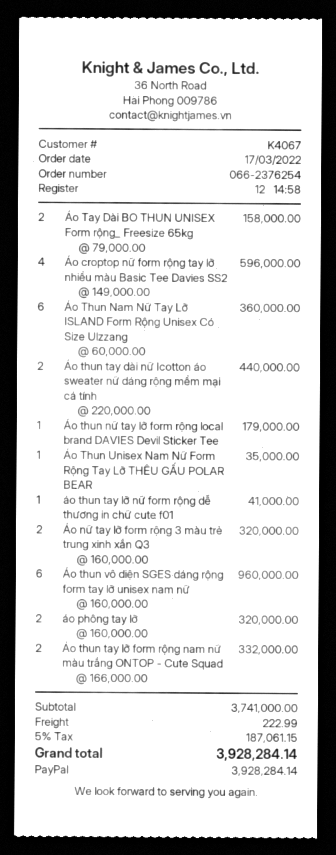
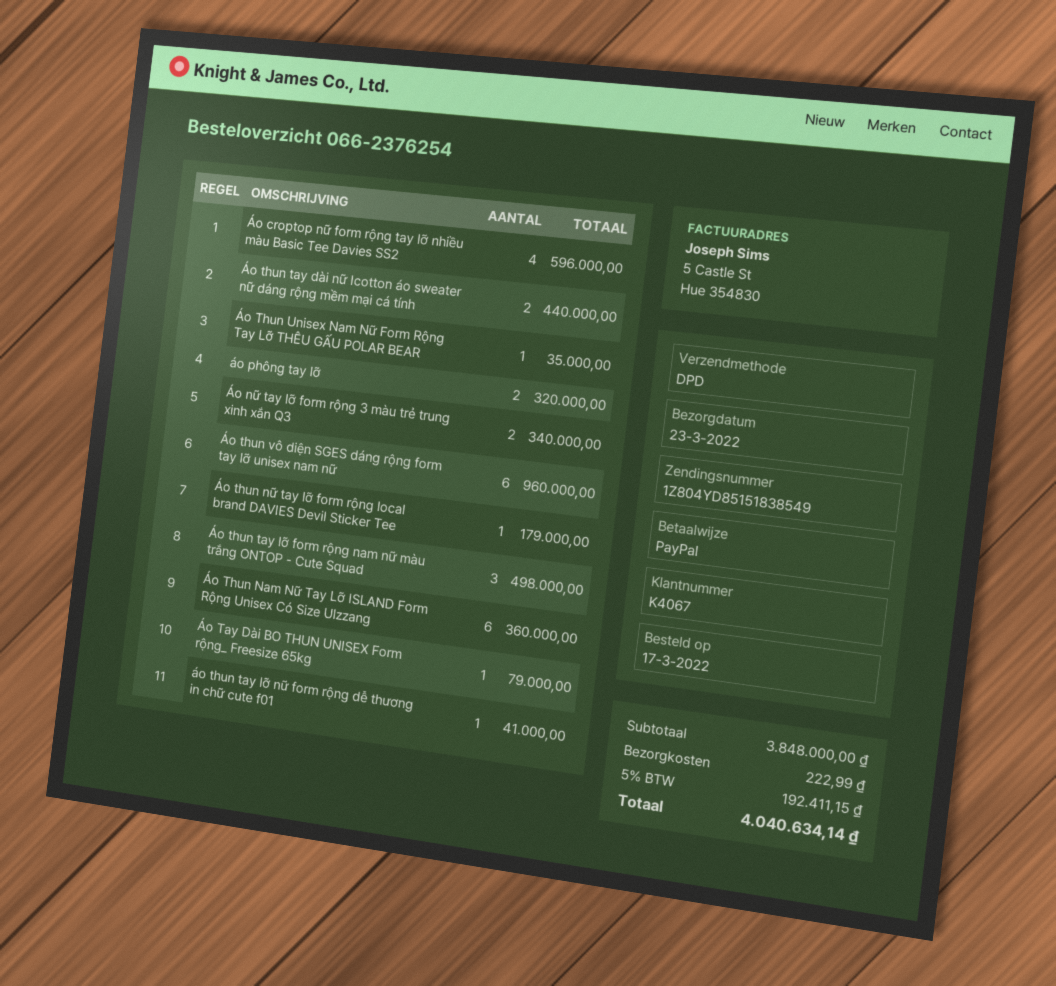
Áo Tay Dài BO THUN UNISEX Form rộng_ Freesize 65kg: 2 for 158000.00 -> 1 for 79000.00
Áo nữ tay lỡ form rộng 3 màu trẻ trung xinh xắn Q3: 2 for 320000.00 -> 2 for 340000.00
Áo thun tay lỡ form rộng nam nữ màu trắng ONTOP - Cute Squad: 2 for 332000.00 -> 3 for 498000.00
subtotal: 3741000.00 -> 3848000.00
tax: 5% = 187061.15 -> 5% = 192411.15
total: 3928284.14 -> 4040634.14

